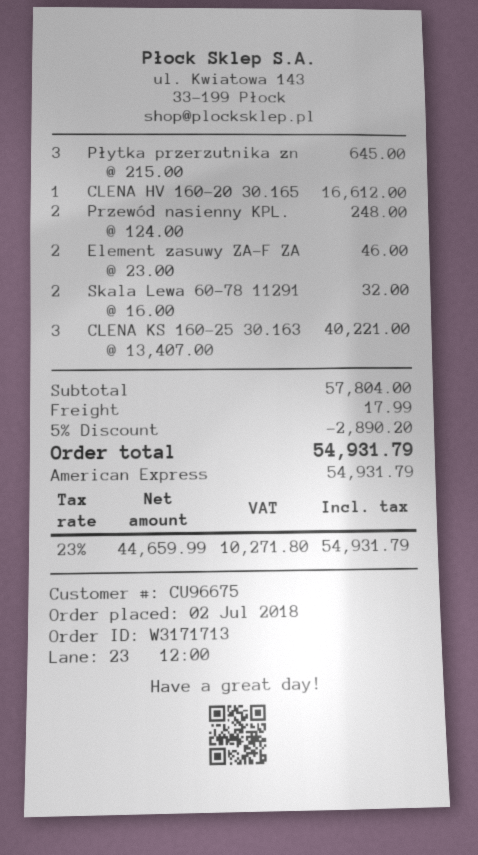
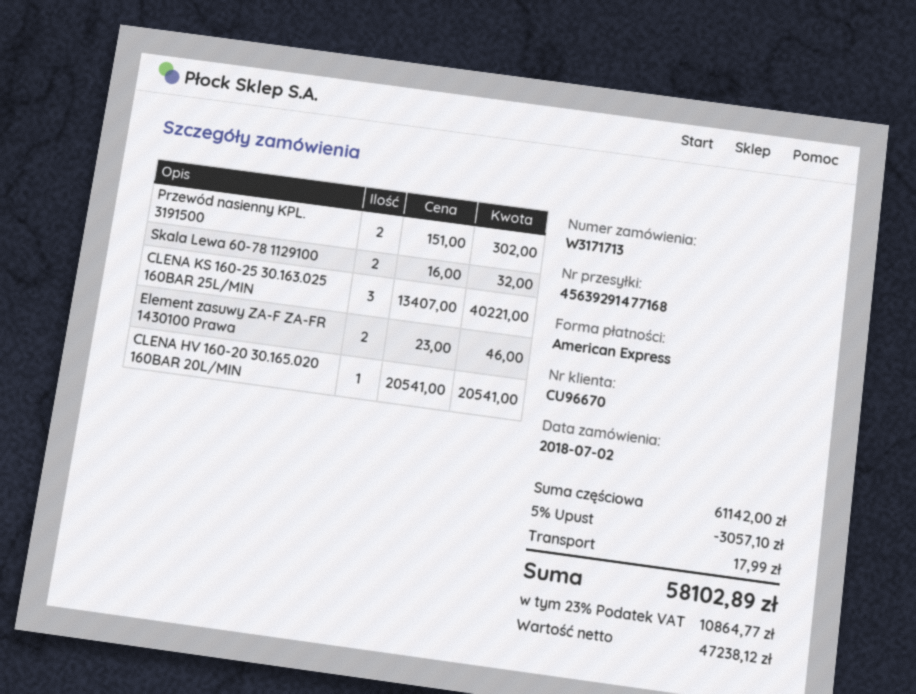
customer number: CU96675 -> CU96670
Płytka przerzutnika zn: 3 x 215.00 = 645.00 -> none
CLENA HV 160-20 30.165: 1 x 16612.00 = 16612.00 -> 1 x 20541.00 = 20541.00
Przewód nasienny KPL.: 2 x 124.00 = 248.00 -> 2 x 151.00 = 302.00
subtotal: 57804.00 -> 61142.00
discount: 5% = 2890.20 -> 5% = 3057.10
net: 44659.99 -> 47238.12
tax: 23% = 10271.80 -> 23% = 10864.77
total: 54931.79 -> 58102.89

